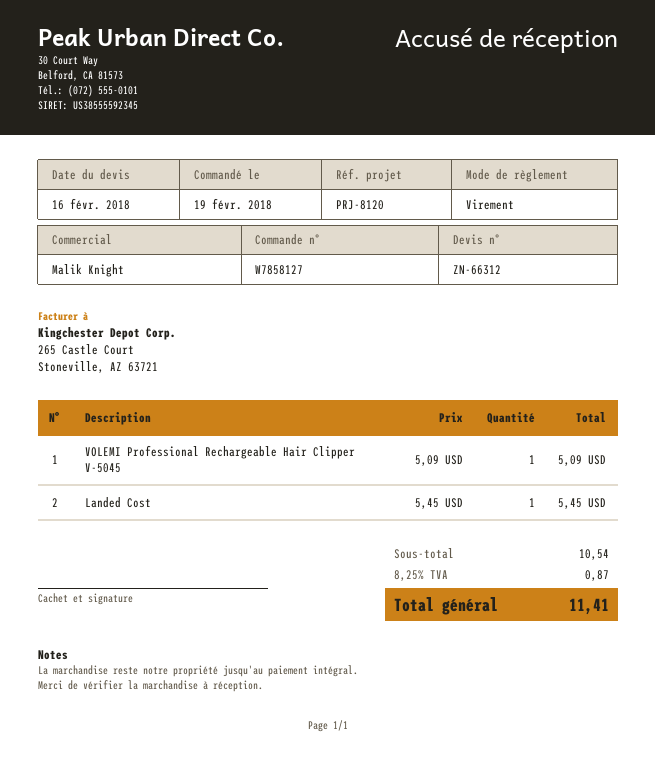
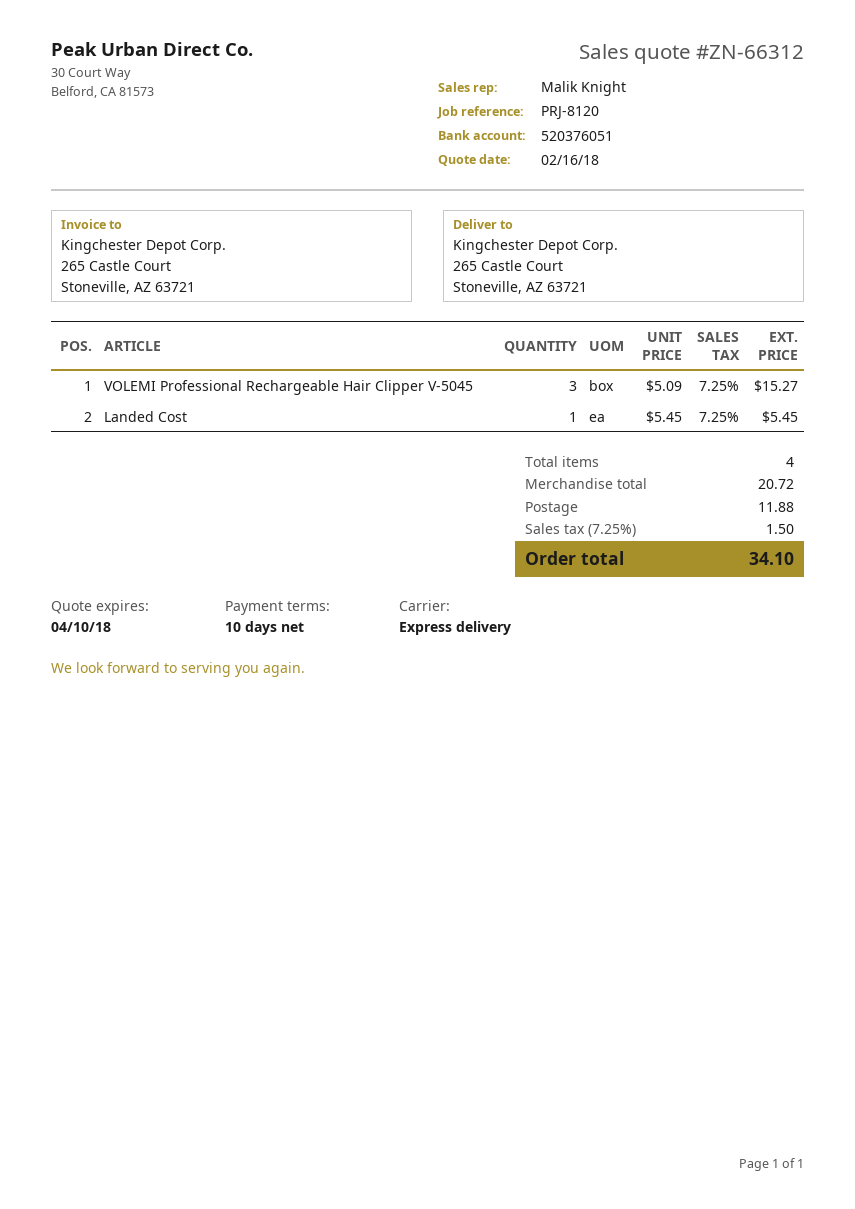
VOLEMI Professional Rechargeable Hair Clipper V-5045: 1 x 5.09 = 5.09 -> 3 x 5.09 = 15.27
subtotal: 10.54 -> 20.72
shipping: none -> 11.88
tax: 8.25% = 0.87 -> 7.25% = 1.50
total: 11.41 -> 34.10

